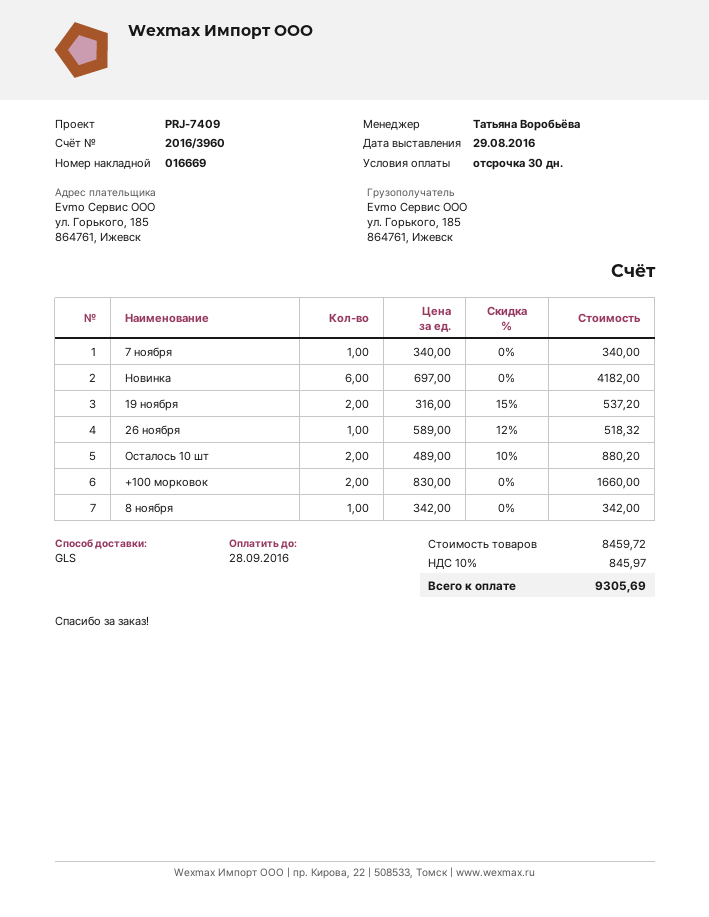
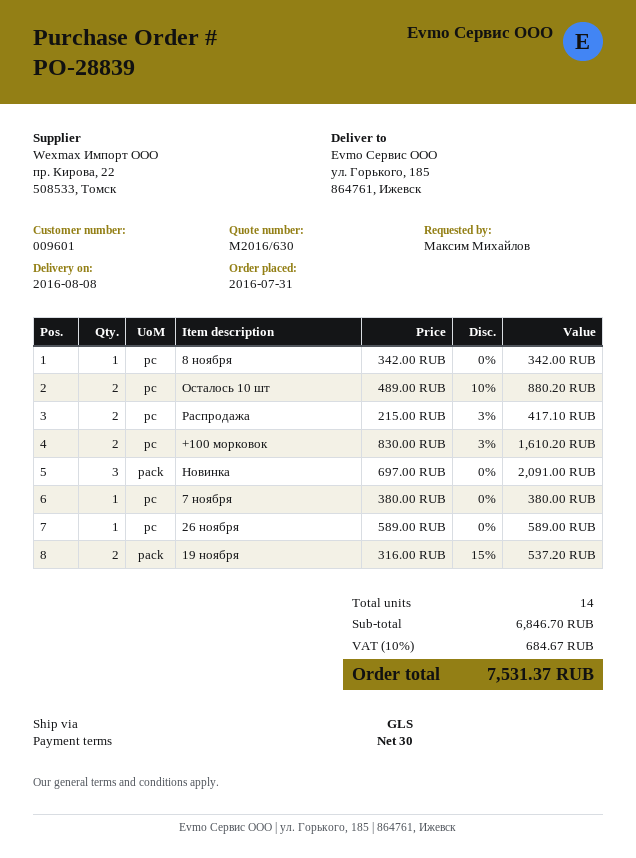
7 ноября: 1 x 340.00 = 340.00 -> 1 x 380.00 = 380.00
Новинка: 6 x 697.00 = 4182.00 -> 3 x 697.00 = 2091.00
26 ноября: 1 x 589.00 - 12% = 518.32 -> 1 x 589.00 = 589.00
+100 морковок: 2 x 830.00 = 1660.00 -> 2 x 830.00 - 3% = 1610.20
Распродажа: none -> 2 x 215.00 - 3% = 417.10
subtotal: 8459.72 -> 6846.70
tax: 10% = 845.97 -> 10% = 684.67
total: 9305.69 -> 7531.37

